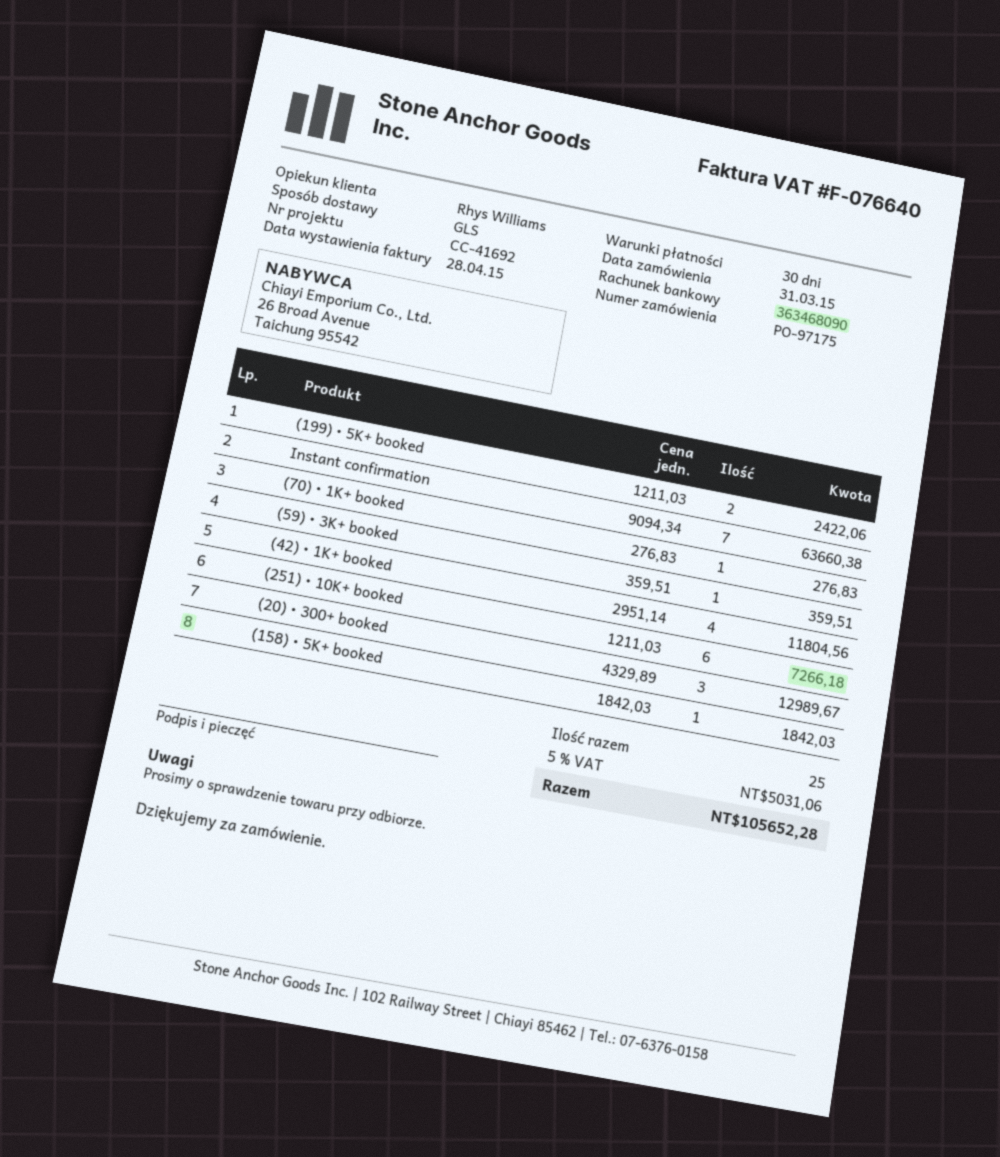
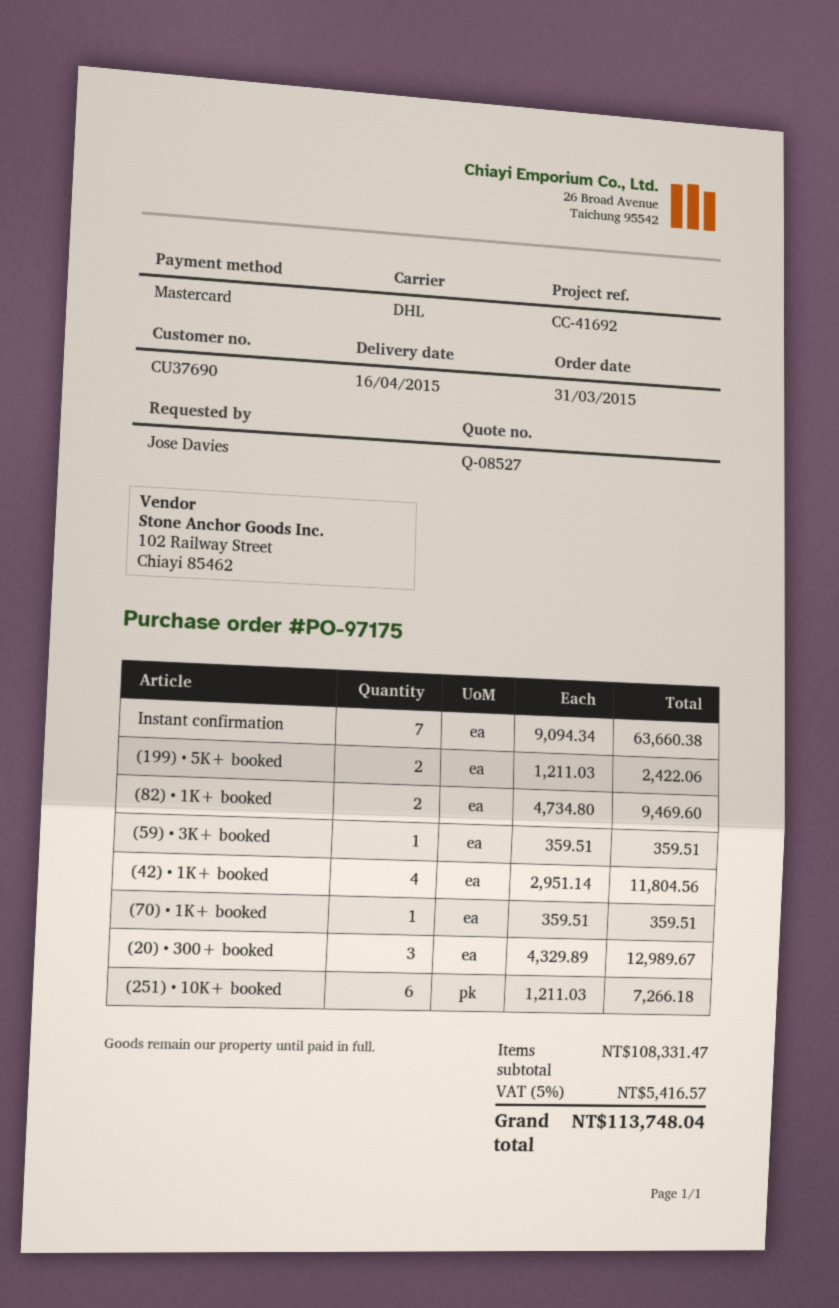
shipping method: GLS -> DHL
(70) • 1K+ booked: 1 x 276.83 = 276.83 -> 1 x 359.51 = 359.51
(158) • 5K+ booked: 1 x 1842.03 = 1842.03 -> none
(82) • 1K+ booked: none -> 2 x 4734.80 = 9469.60
tax: 5% = 5031.06 -> 5% = 5416.57
total: 105652.28 -> 113748.04

